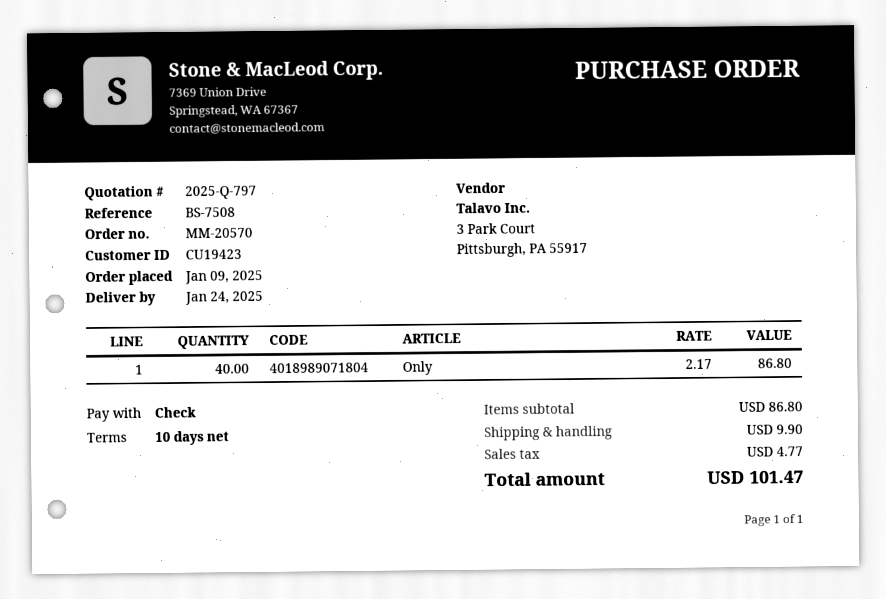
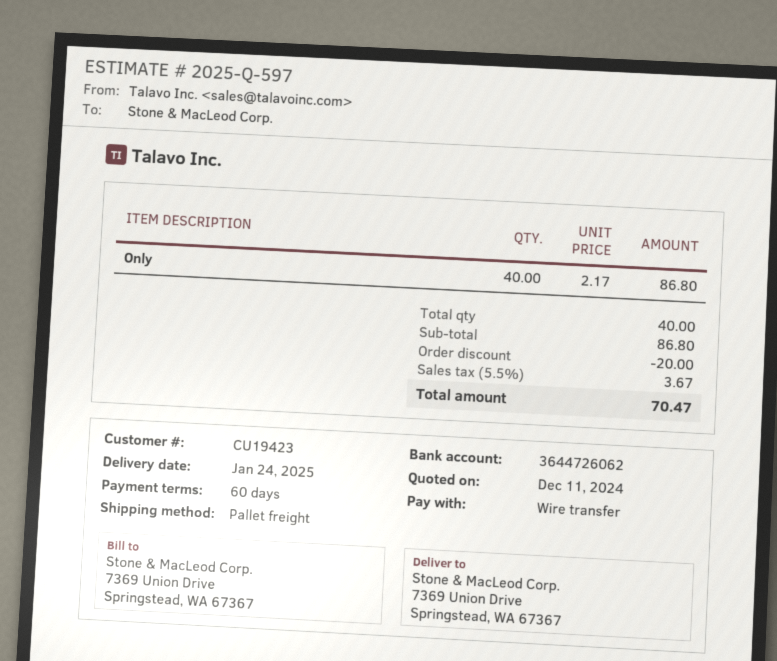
quote number: 2025-Q-797 -> 2025-Q-597
payment terms: 10 days -> 60 days
payment method: cheque -> bank transfer
discount: none -> 20.00
shipping: 9.90 -> none
tax: 4.77 -> 3.67
total: 101.47 -> 70.47

